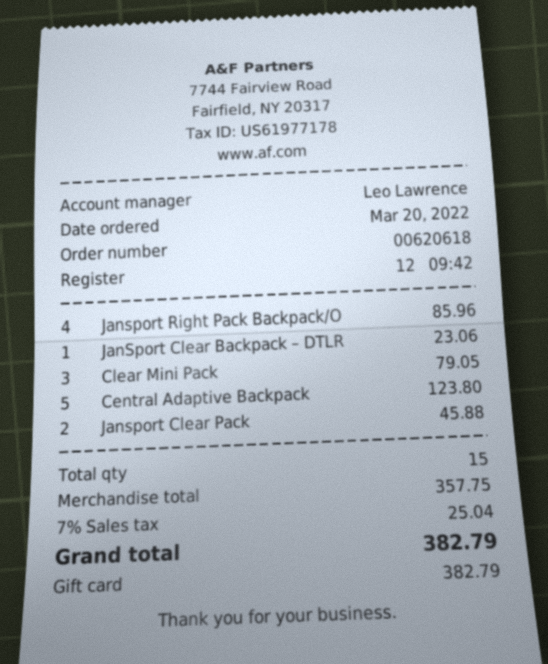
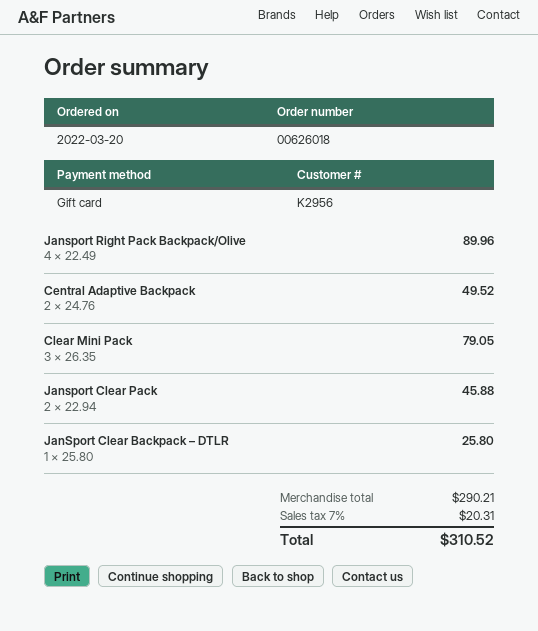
order number: 00620618 -> 00626018
Jansport Right Pack Backpack/O: 4 for 85.96 -> 4 for 89.96
JanSport Clear Backpack – DTLR: 1 for 23.06 -> 1 for 25.80
Central Adaptive Backpack: 5 for 123.80 -> 2 for 49.52
subtotal: 357.75 -> 290.21
tax: 7% = 25.04 -> 7% = 20.31
total: 382.79 -> 310.52

